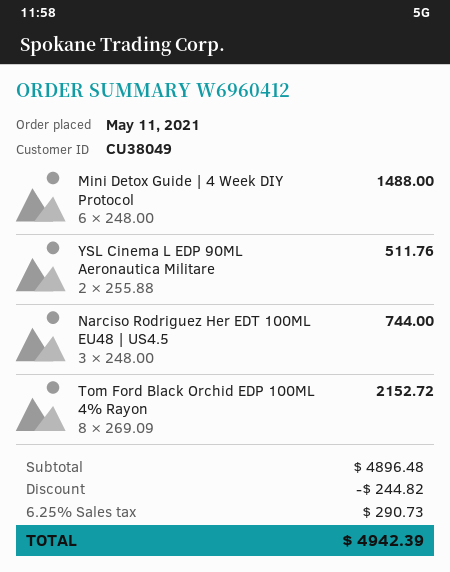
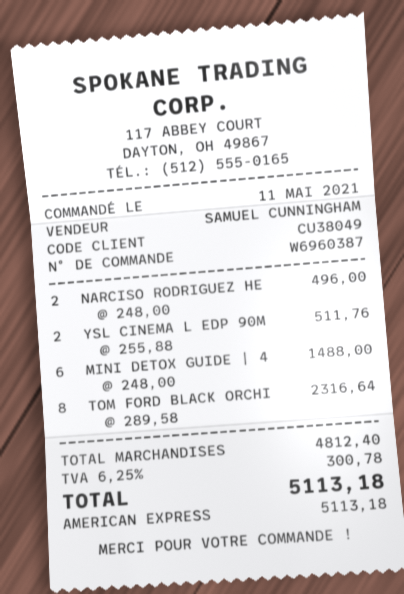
order number: W6960412 -> W6960387
Narciso Rodriguez Her EDT 100ML EU48 | US4.5: 3 x 248.00 = 744.00 -> 2 x 248.00 = 496.00
Tom Ford Black Orchid EDP 100ML 4% Rayon: 8 x 269.09 = 2152.72 -> 8 x 289.58 = 2316.64
subtotal: 4896.48 -> 4812.40
discount: 244.82 -> none
tax: 6.25% = 290.73 -> 6.25% = 300.78
total: 4942.39 -> 5113.18

